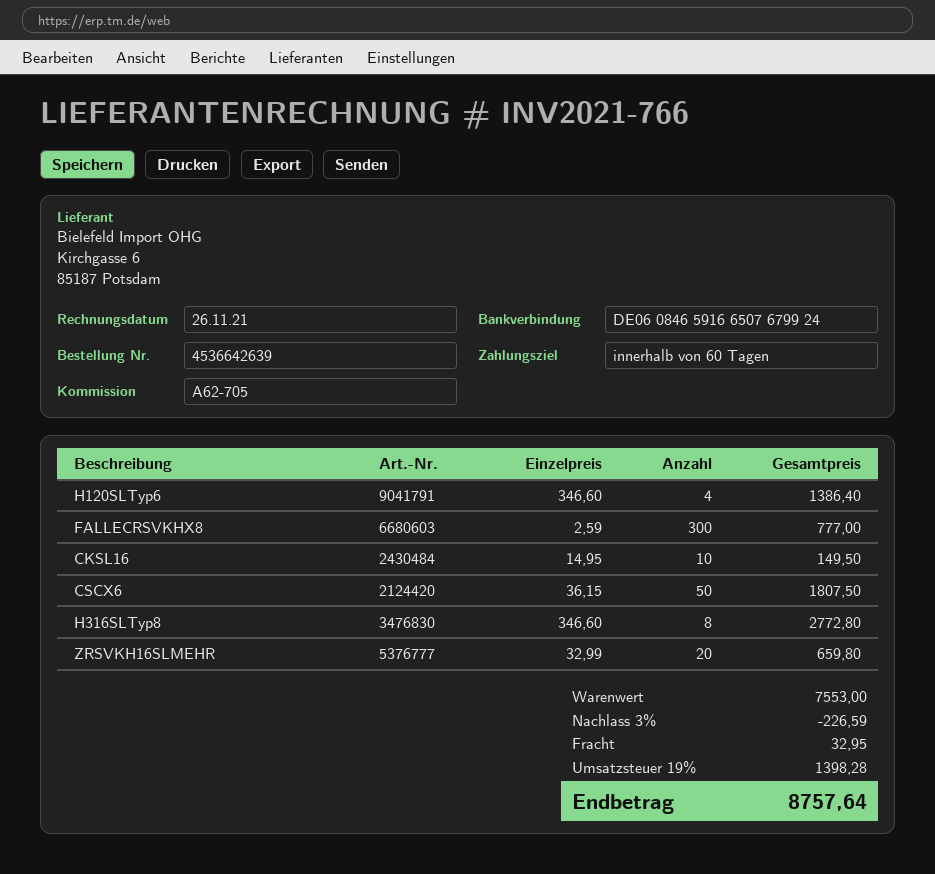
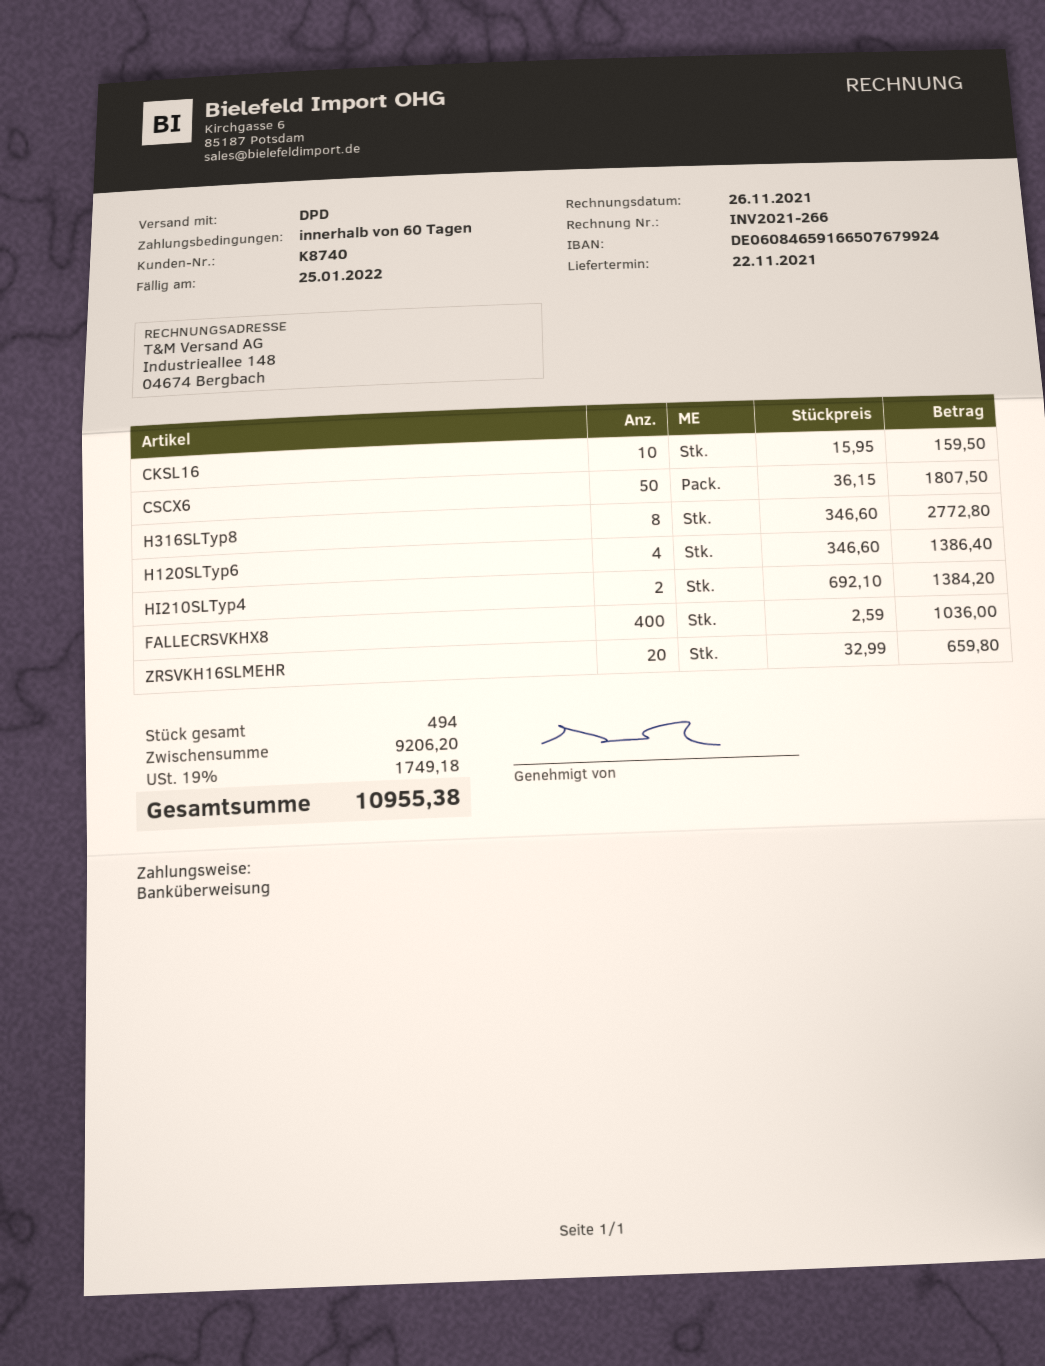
invoice number: INV2021-766 -> INV2021-266
FALLECRSVKHX8: 300 x 2.59 = 777.00 -> 400 x 2.59 = 1036.00
CKSL16: 10 x 14.95 = 149.50 -> 10 x 15.95 = 159.50
HI210SLTyp4: none -> 2 x 692.10 = 1384.20
subtotal: 7553.00 -> 9206.20
discount: 3% = 226.59 -> none
shipping: 32.95 -> none
tax: 19% = 1398.28 -> 19% = 1749.18
total: 8757.64 -> 10955.38

